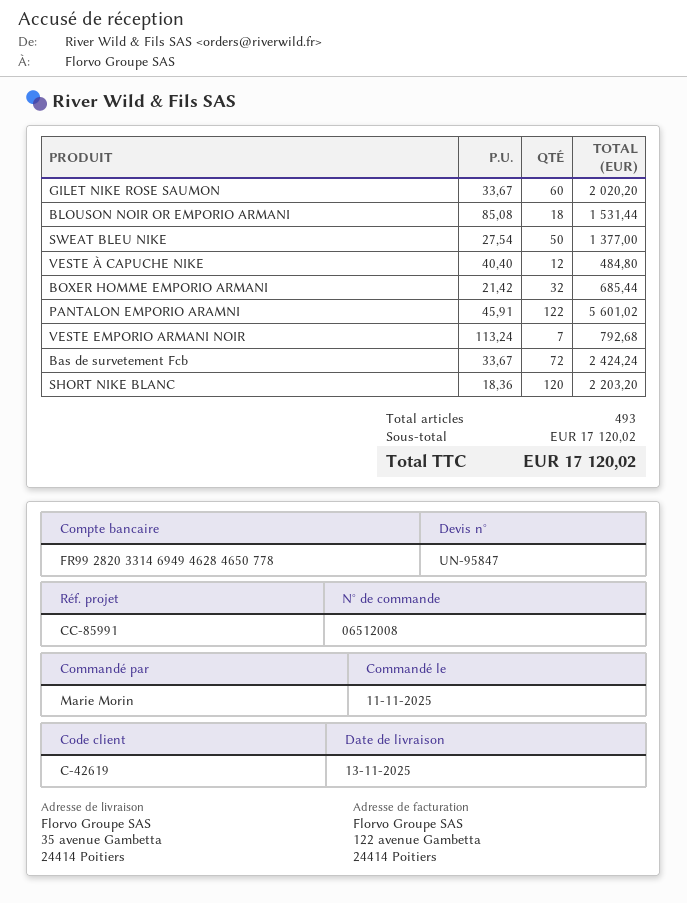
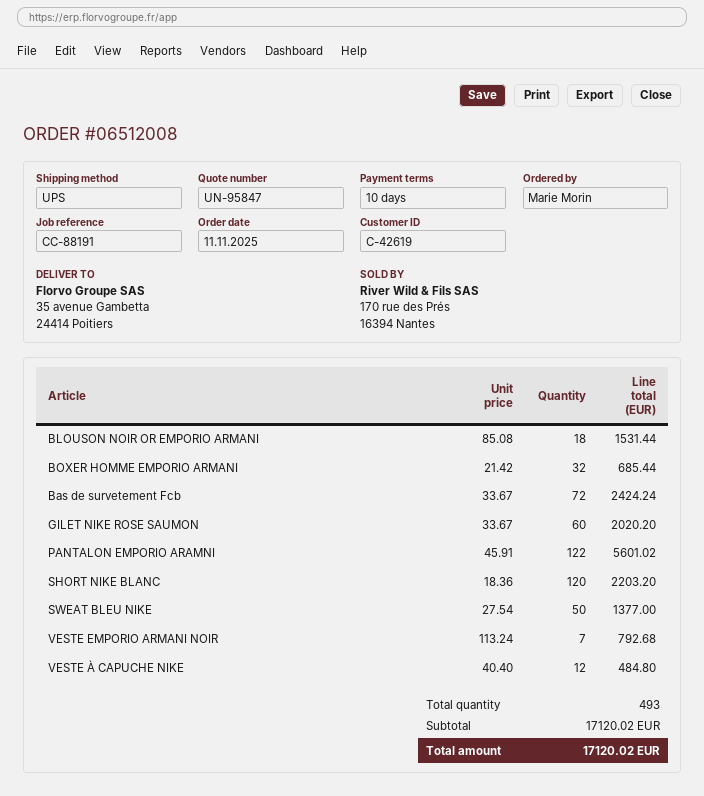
reference: CC-85991 -> CC-88191

